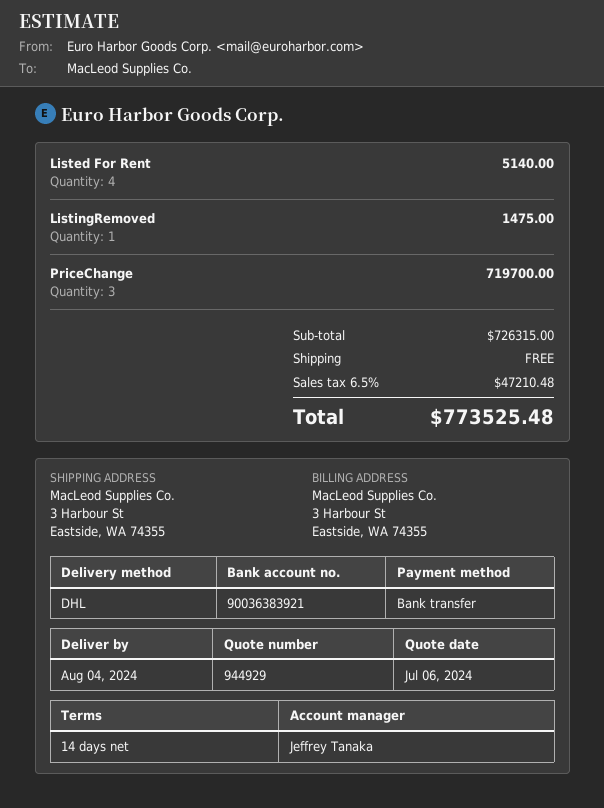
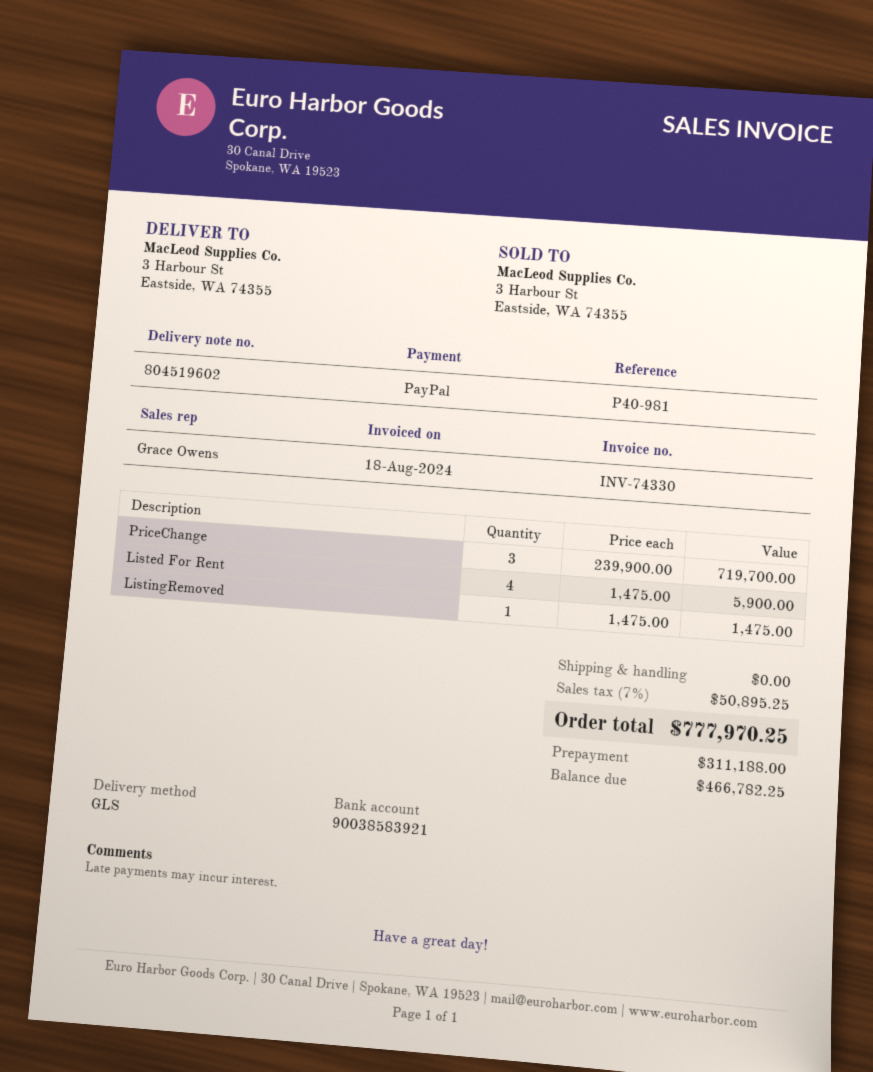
sales rep: Jeffrey Tanaka -> Grace Owens
payment method: bank transfer -> PayPal
bank account: 90036383921 -> 90038583921
shipping method: DHL -> GLS
Listed For Rent: 4 for 5140.00 -> 4 for 5900.00
tax: 6.5% = 47210.48 -> 7% = 50895.25
total: 773525.48 -> 777970.25

